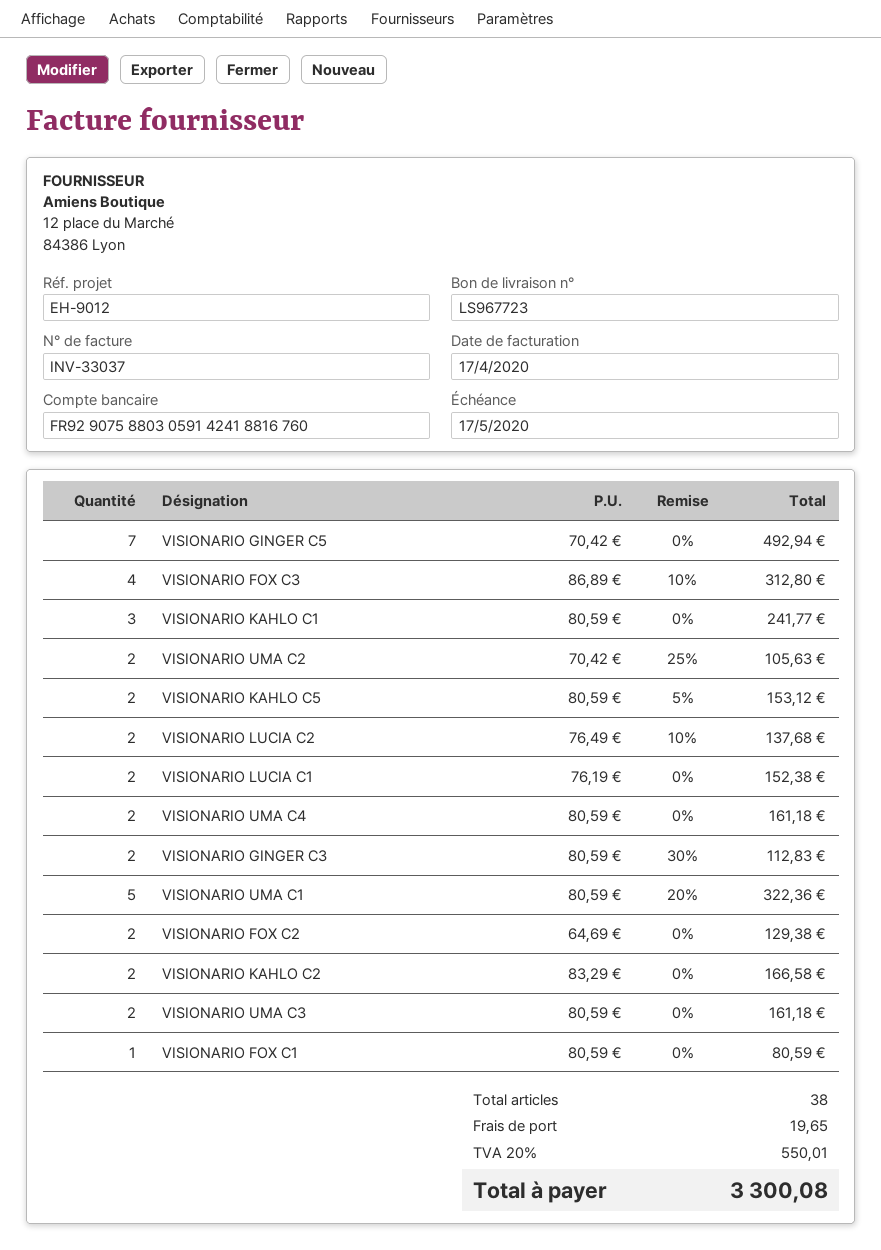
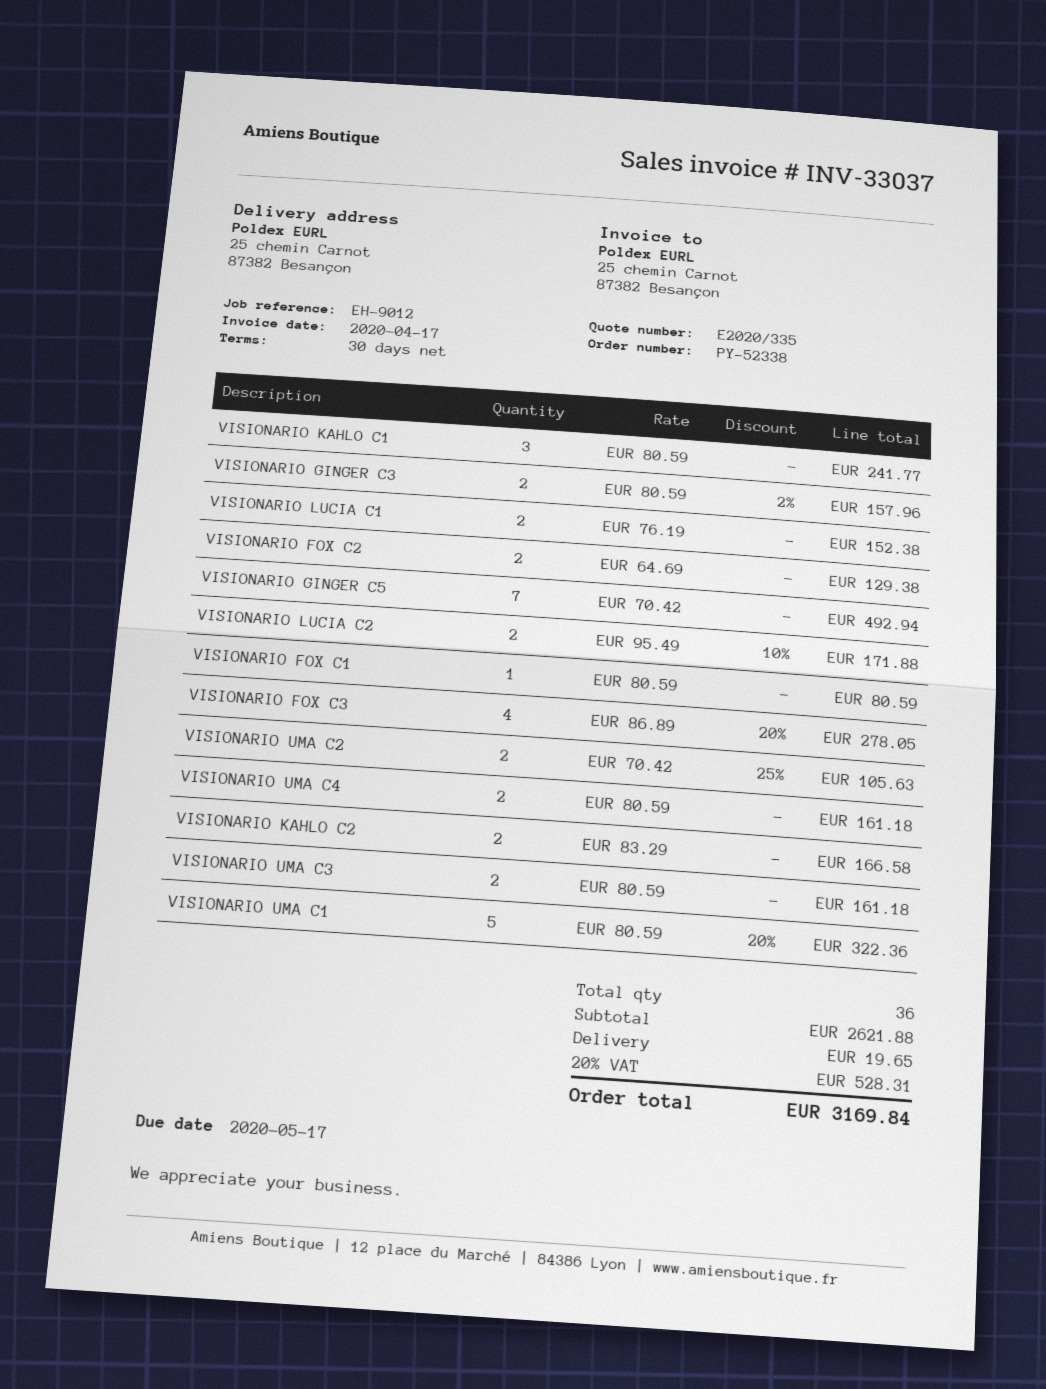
VISIONARIO FOX C3: 4 x 86.89 - 10% = 312.80 -> 4 x 86.89 - 20% = 278.05
VISIONARIO KAHLO C5: 2 x 80.59 - 5% = 153.12 -> none
VISIONARIO LUCIA C2: 2 x 76.49 - 10% = 137.68 -> 2 x 95.49 - 10% = 171.88
VISIONARIO GINGER C3: 2 x 80.59 - 30% = 112.83 -> 2 x 80.59 - 2% = 157.96
total quantity: 38 -> 36
tax: 20% = 550.01 -> 20% = 528.31
total: 3300.08 -> 3169.84

